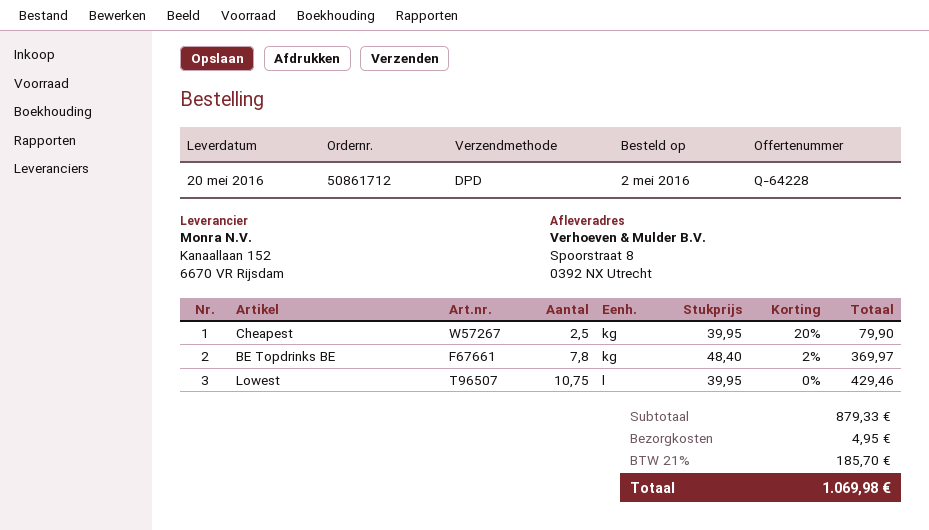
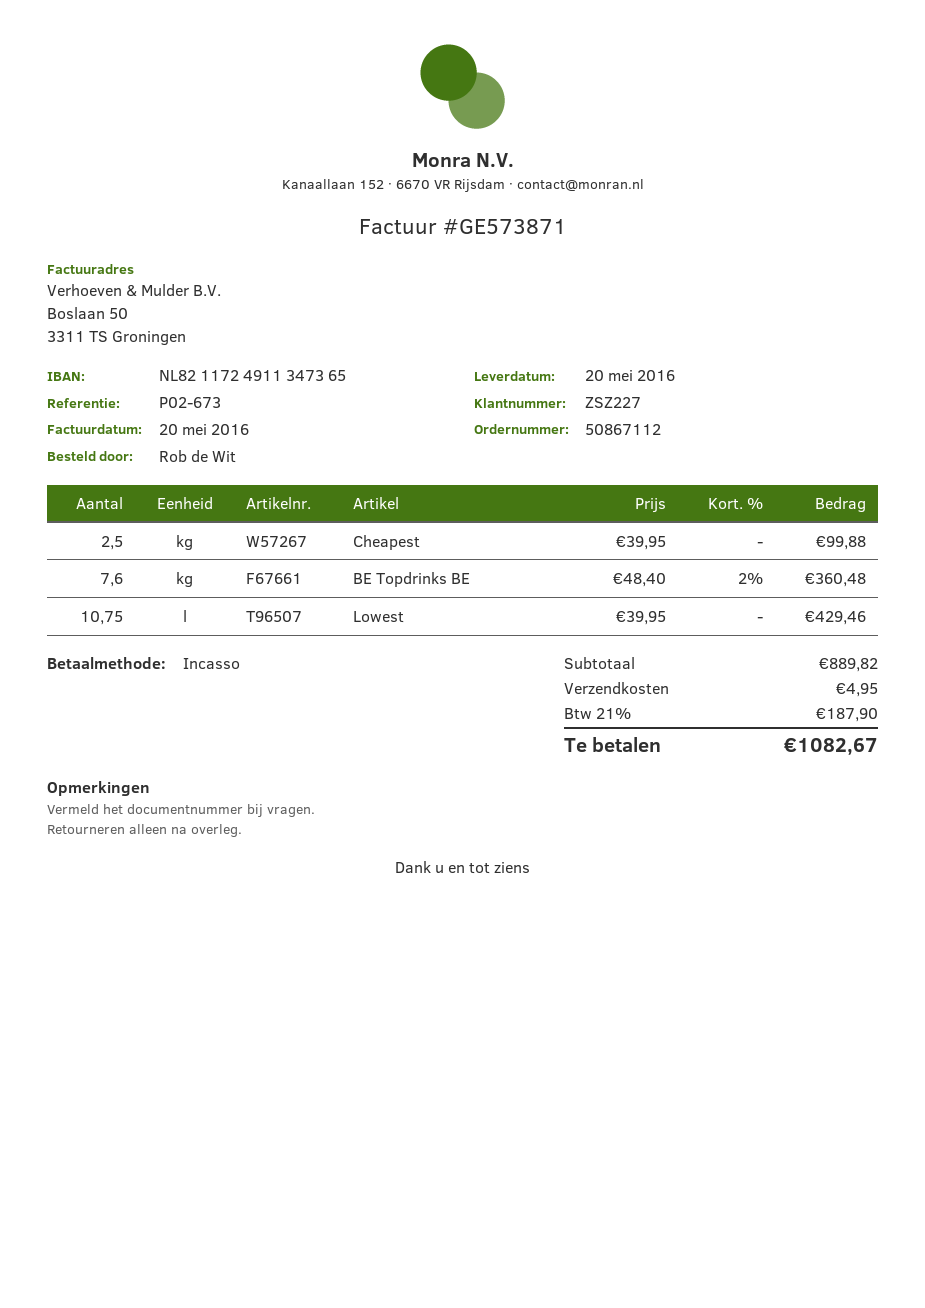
order number: 50861712 -> 50867112
Cheapest: 2.5 x 39.95 - 20% = 79.90 -> 2.5 x 39.95 = 99.88
BE Topdrinks BE: 7.8 x 48.40 - 2% = 369.97 -> 7.6 x 48.40 - 2% = 360.48
subtotal: 879.33 -> 889.82
tax: 21% = 185.70 -> 21% = 187.90
total: 1069.98 -> 1082.67

